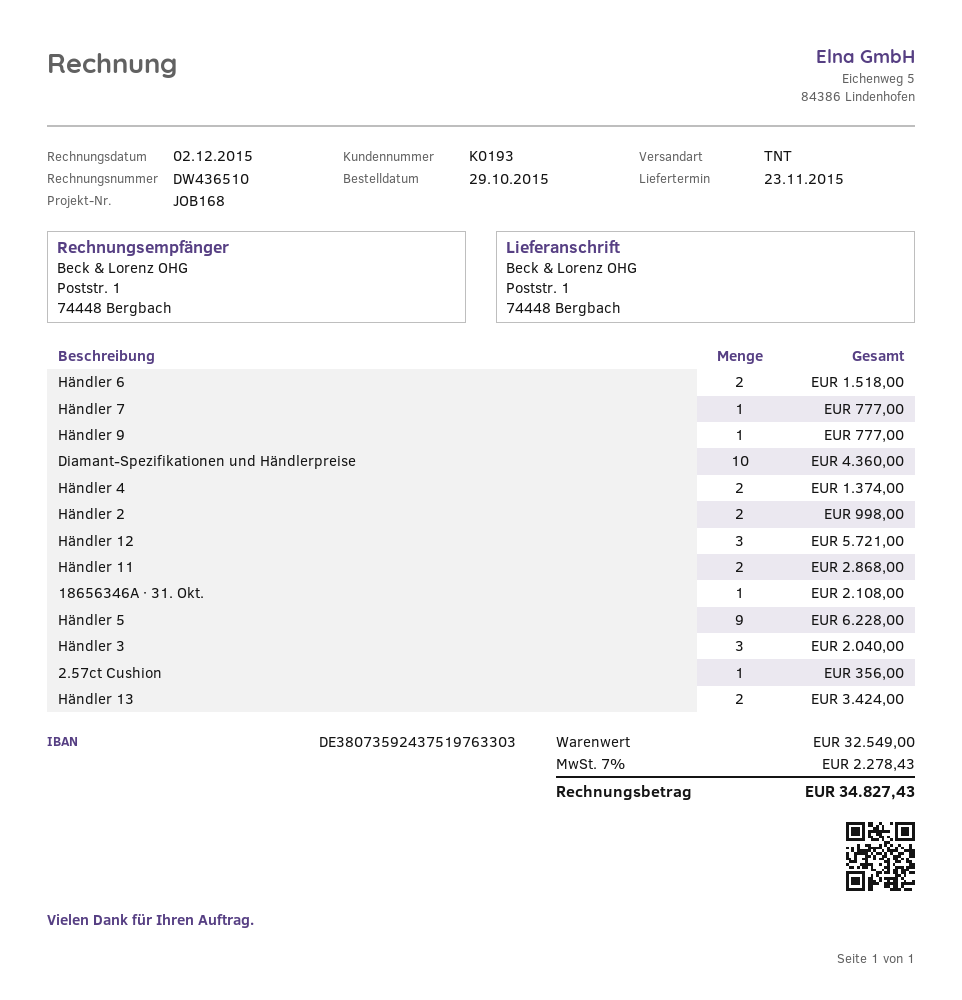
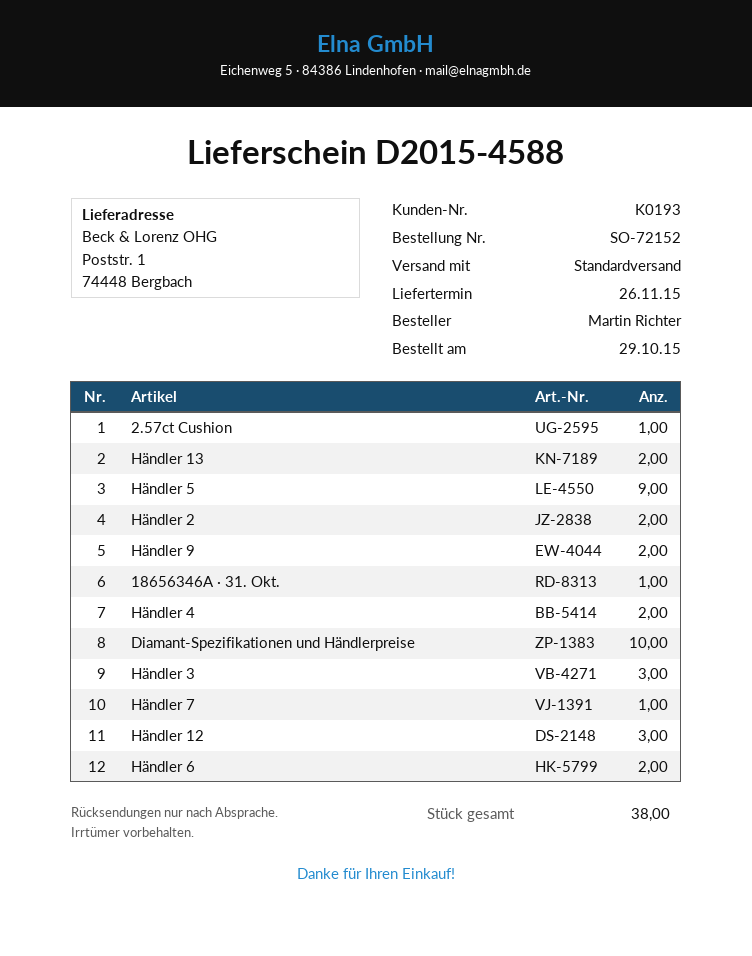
delivery date: 2015-11-23 -> 2015-11-26
shipping method: TNT -> standard
Händler 9: 1 -> 2
Händler 11: 2 -> none

